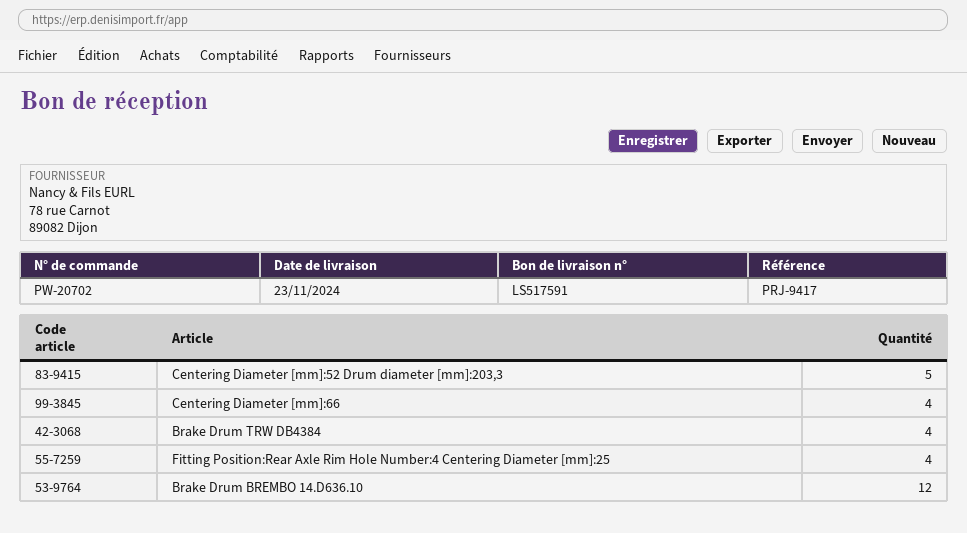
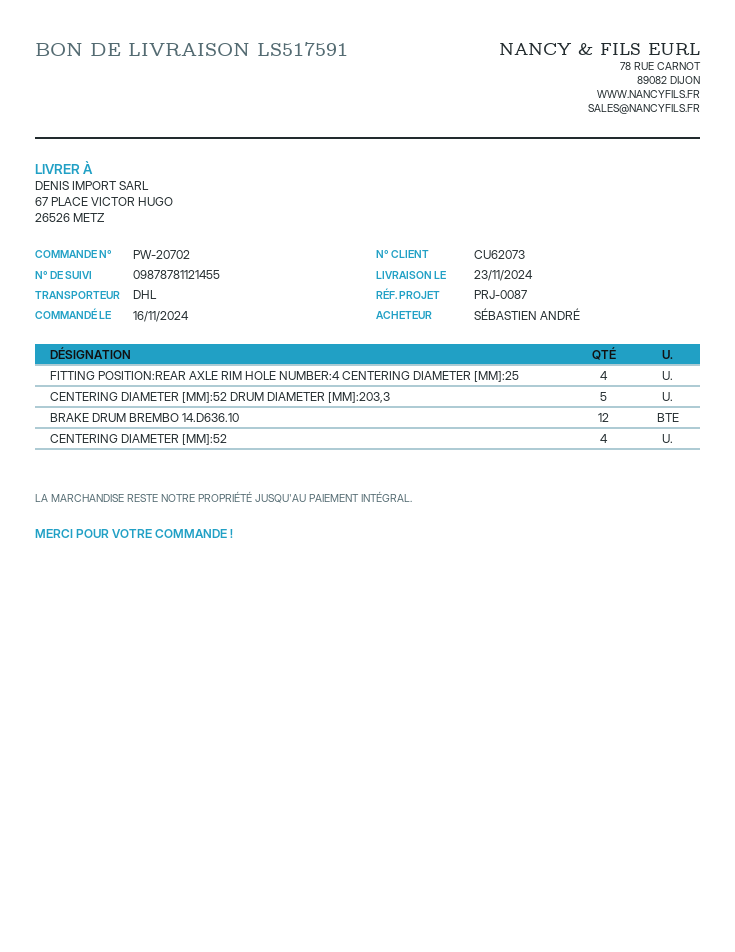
reference: PRJ-9417 -> PRJ-0087
Centering Diameter [mm]:66: 4 -> none
Brake Drum TRW DB4384: 4 -> none
CENTERING DIAMETER [MM]:52: none -> 4

